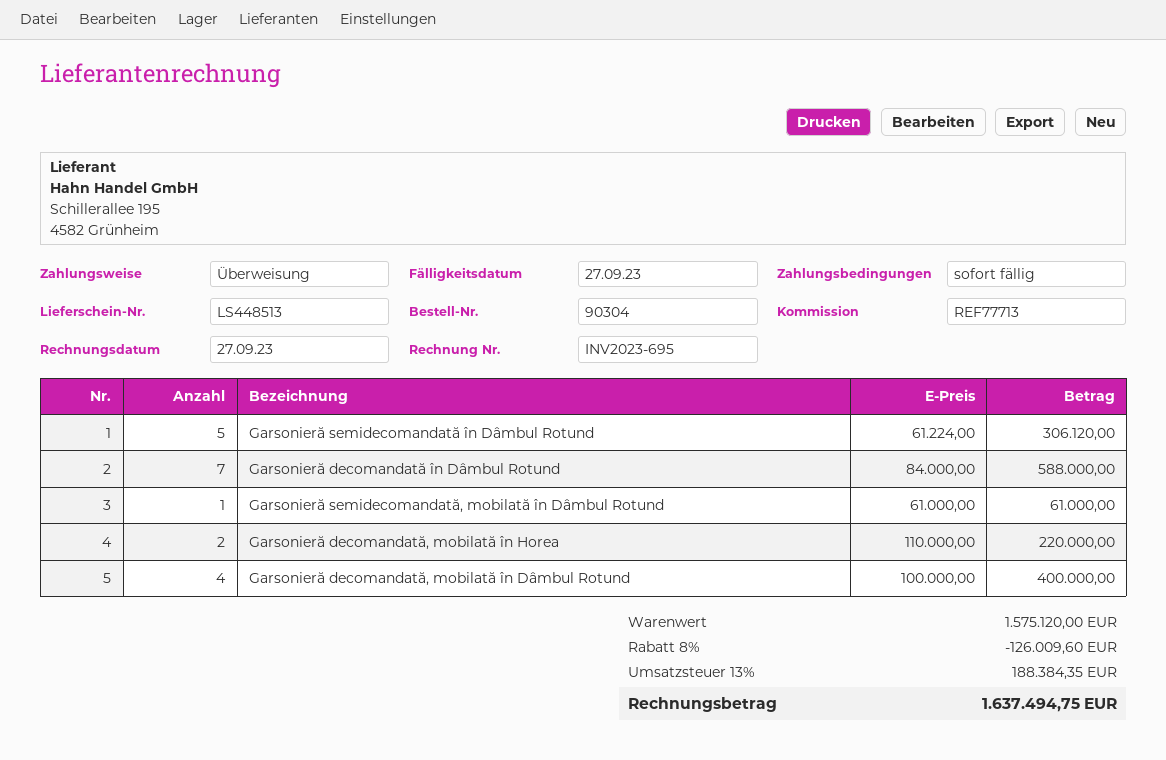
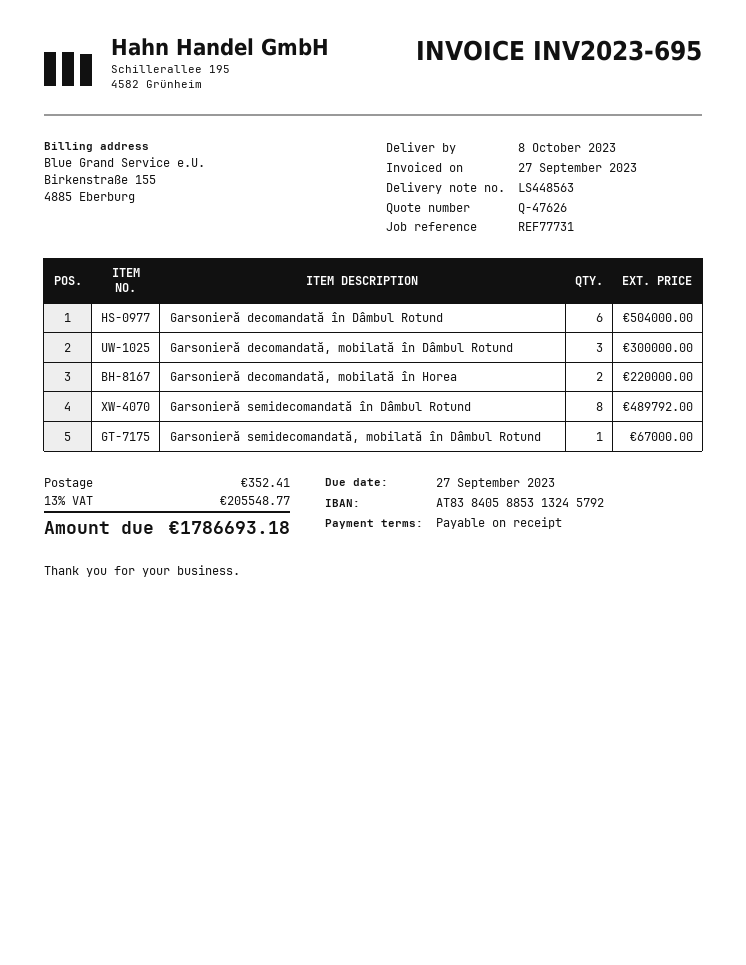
delivery note number: LS448513 -> LS448563
reference: REF77713 -> REF77731
Garsonieră semidecomandată în Dâmbul Rotund: 5 for 306120.00 -> 8 for 489792.00
Garsonieră decomandată în Dâmbul Rotund: 7 for 588000.00 -> 6 for 504000.00
Garsonieră semidecomandată, mobilată în Dâmbul Rotund: 1 for 61000.00 -> 1 for 67000.00
Garsonieră decomandată, mobilată în Dâmbul Rotund: 4 for 400000.00 -> 3 for 300000.00
discount: 8% = 126009.60 -> none
shipping: none -> 352.41
tax: 13% = 188384.35 -> 13% = 205548.77
total: 1637494.75 -> 1786693.18

